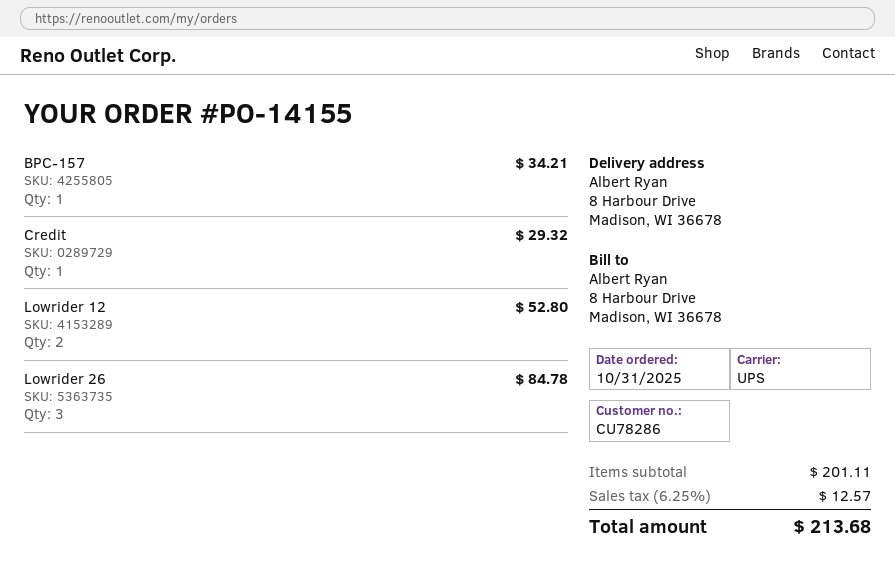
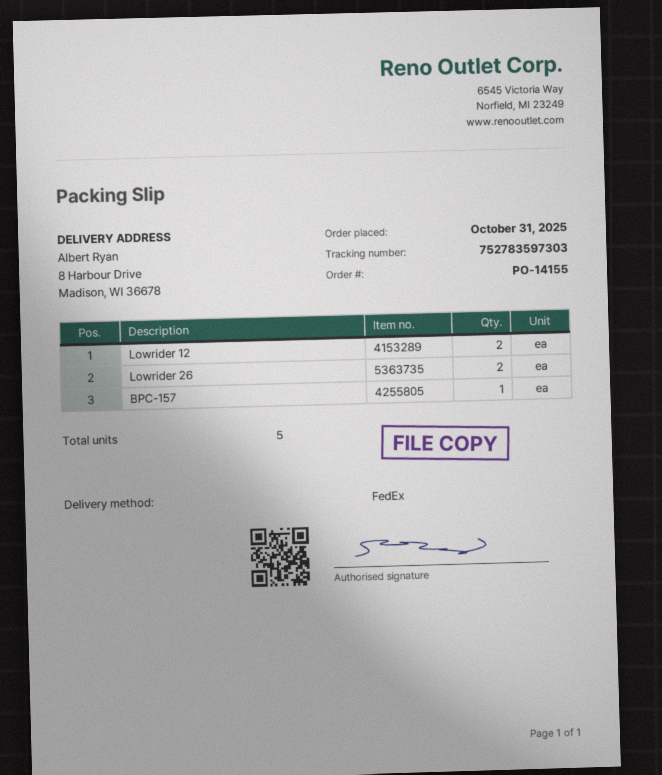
shipping method: UPS -> FedEx
Credit: 1 -> none
Lowrider 26: 3 -> 2

